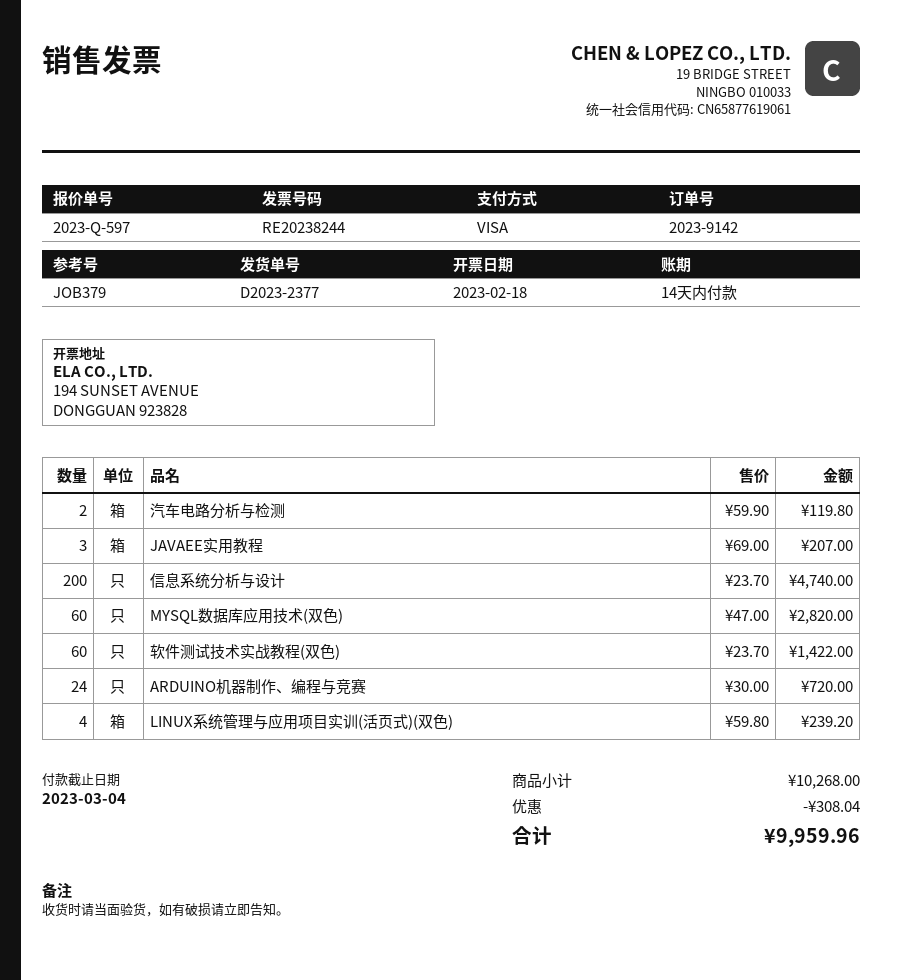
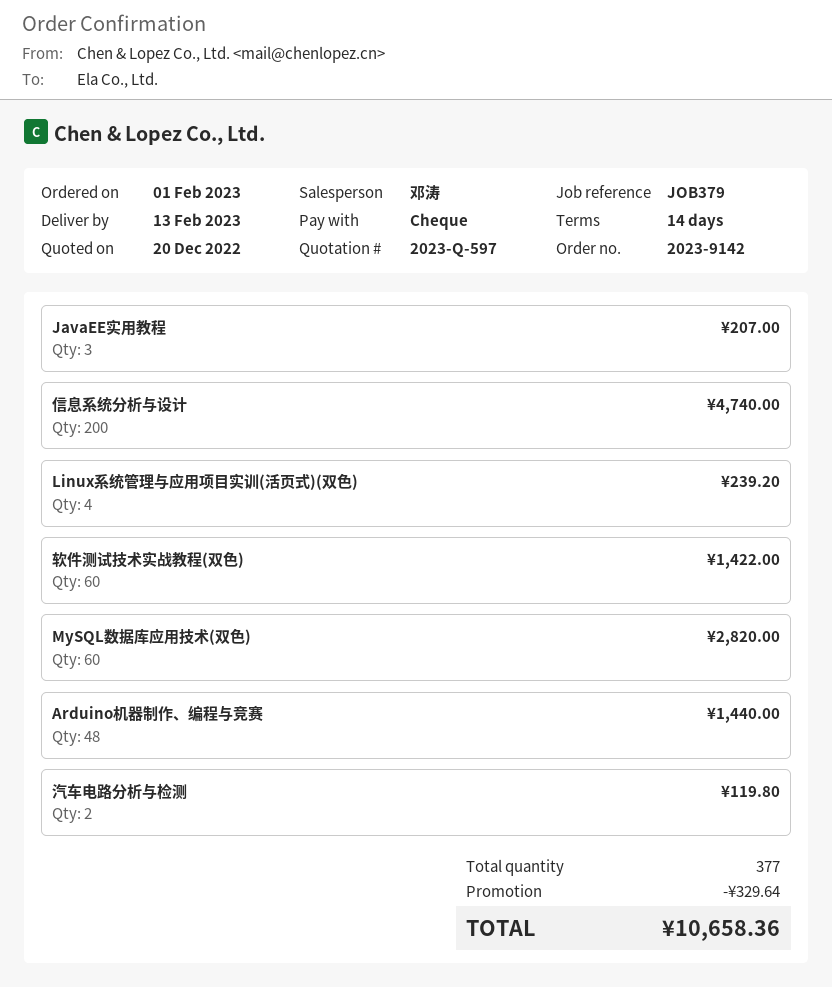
payment method: Visa -> cheque
ARDUINO机器制作、编程与竞赛: 24 for 720.00 -> 48 for 1440.00
discount: 308.04 -> 329.64
total: 9959.96 -> 10658.36

